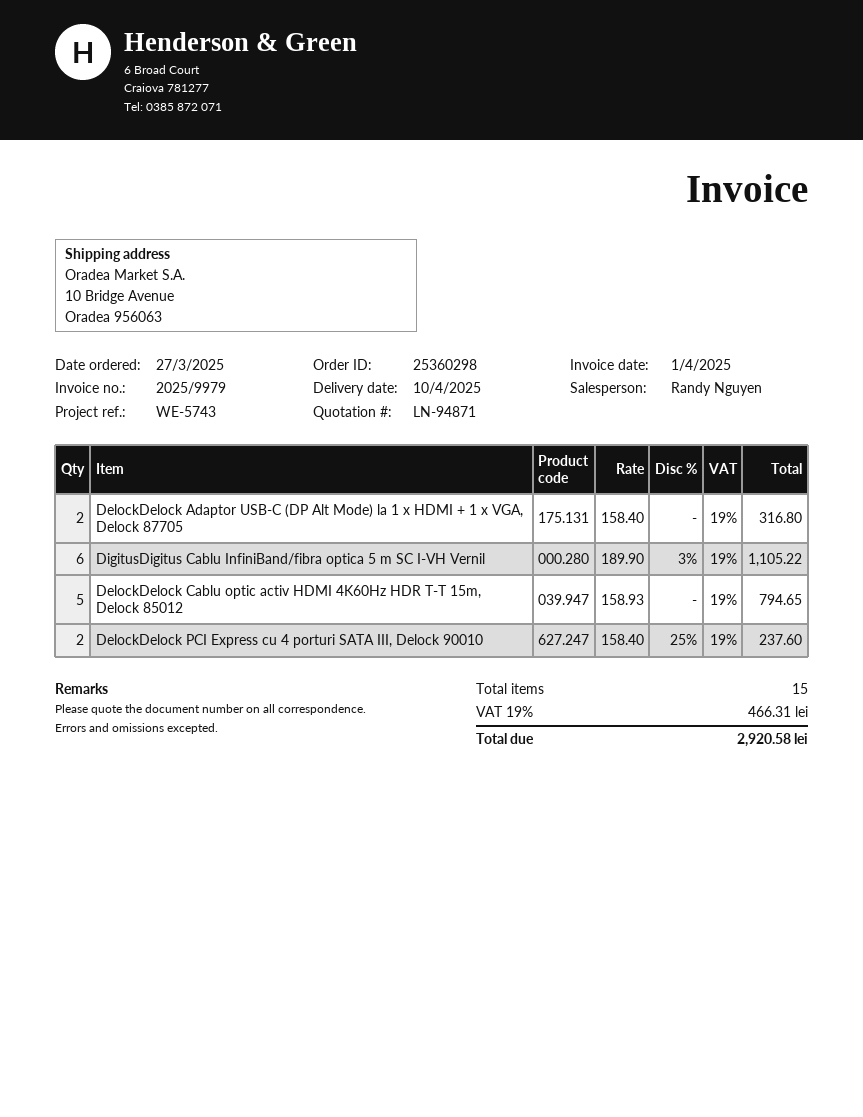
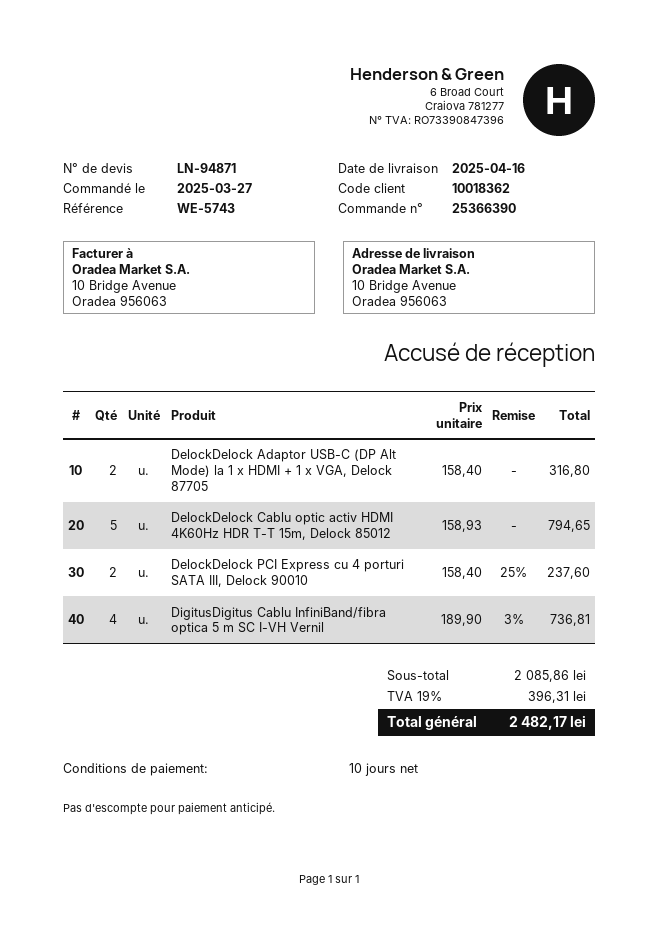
order number: 25360298 -> 25366390
delivery date: 2025-04-10 -> 2025-04-16
DigitusDigitus Cablu InfiniBand/fibra optica 5 m SC I-VH Vernil: 6 x 189.90 - 3% = 1105.22 -> 4 x 189.90 - 3% = 736.81
tax: 19% = 466.31 -> 19% = 396.31
total: 2920.58 -> 2482.17

